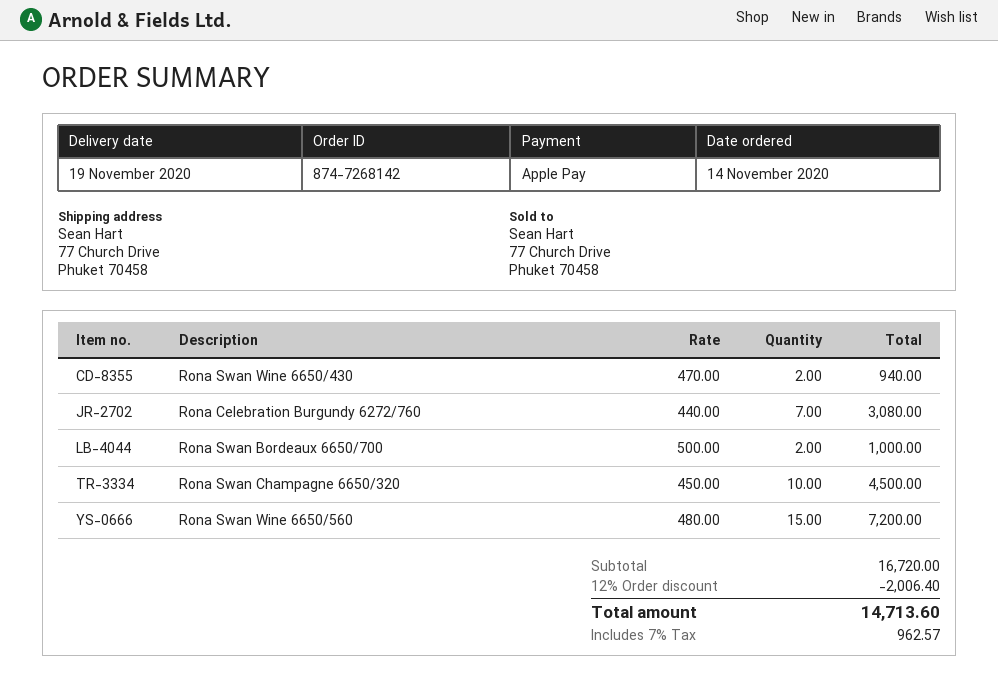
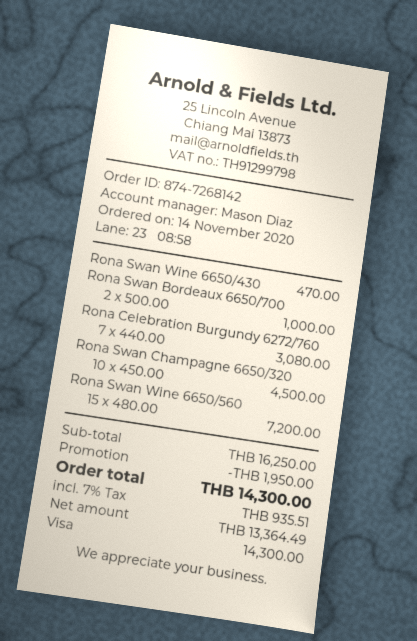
payment method: Apple Pay -> Visa
Rona Swan Wine 6650/430: 2 x 470.00 = 940.00 -> 1 x 470.00 = 470.00
subtotal: 16720.00 -> 16250.00
discount: 2006.40 -> 1950.00
tax: 7% = 962.57 -> 7% = 935.51
total: 14713.60 -> 14300.00

